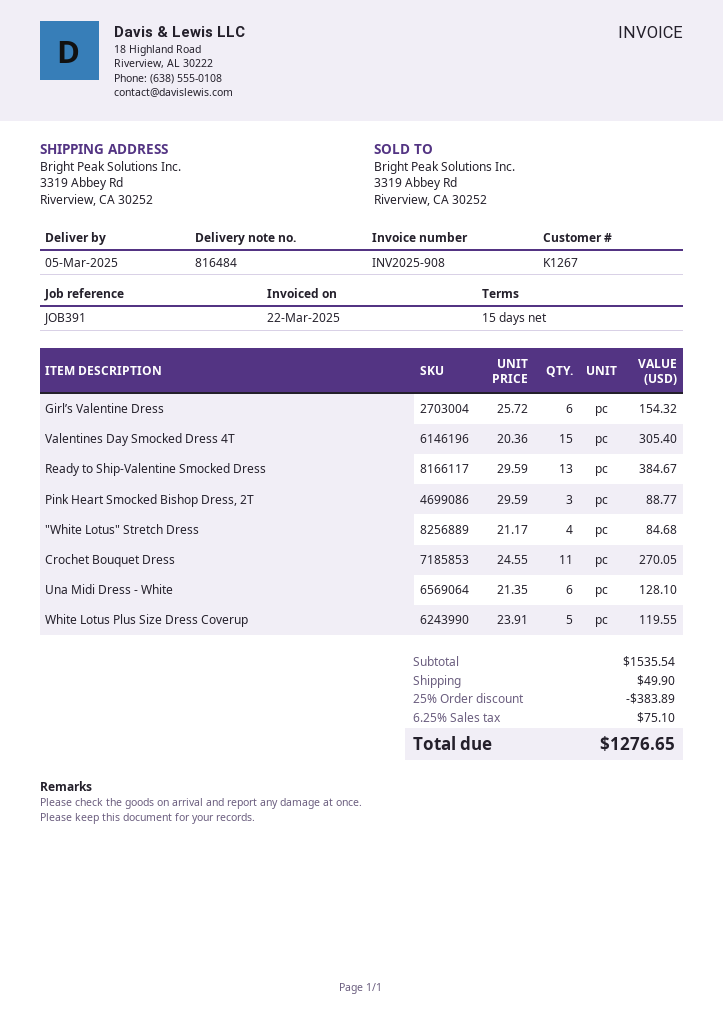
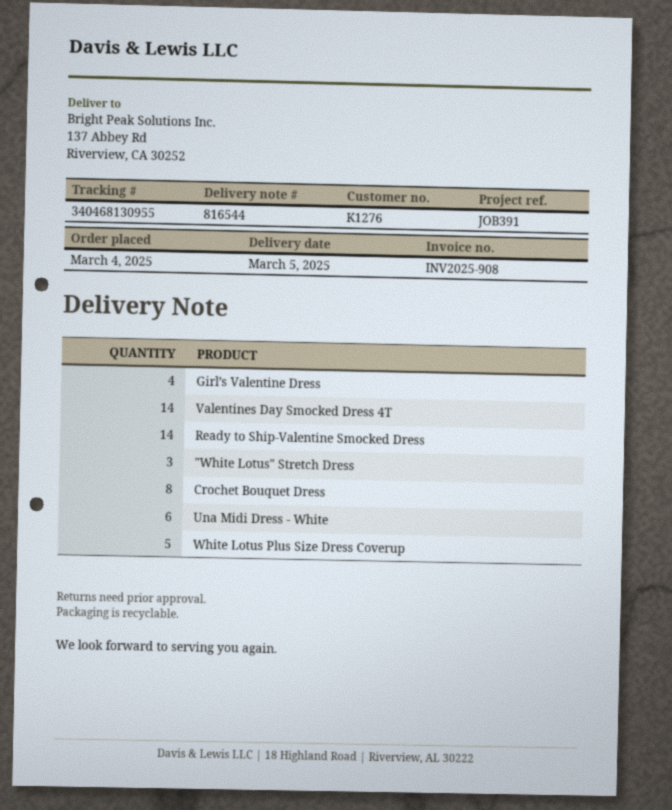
delivery note number: 816484 -> 816544
customer number: K1267 -> K1276
ship to: 3319 Abbey Rd, Riverview, CA 30252 -> 137 Abbey Rd, Riverview, CA 30252
Girl’s Valentine Dress: 6 -> 4
Valentines Day Smocked Dress 4T: 15 -> 14
Ready to Ship-Valentine Smocked Dress: 13 -> 14
Pink Heart Smocked Bishop Dress, 2T: 3 -> none
"White Lotus" Stretch Dress: 4 -> 3
Crochet Bouquet Dress: 11 -> 8

